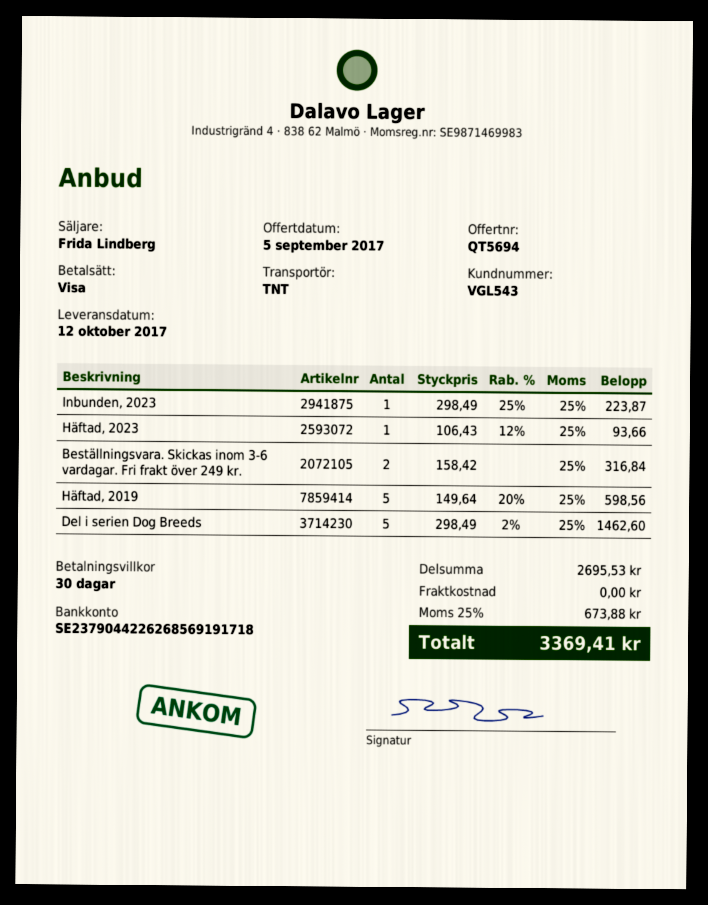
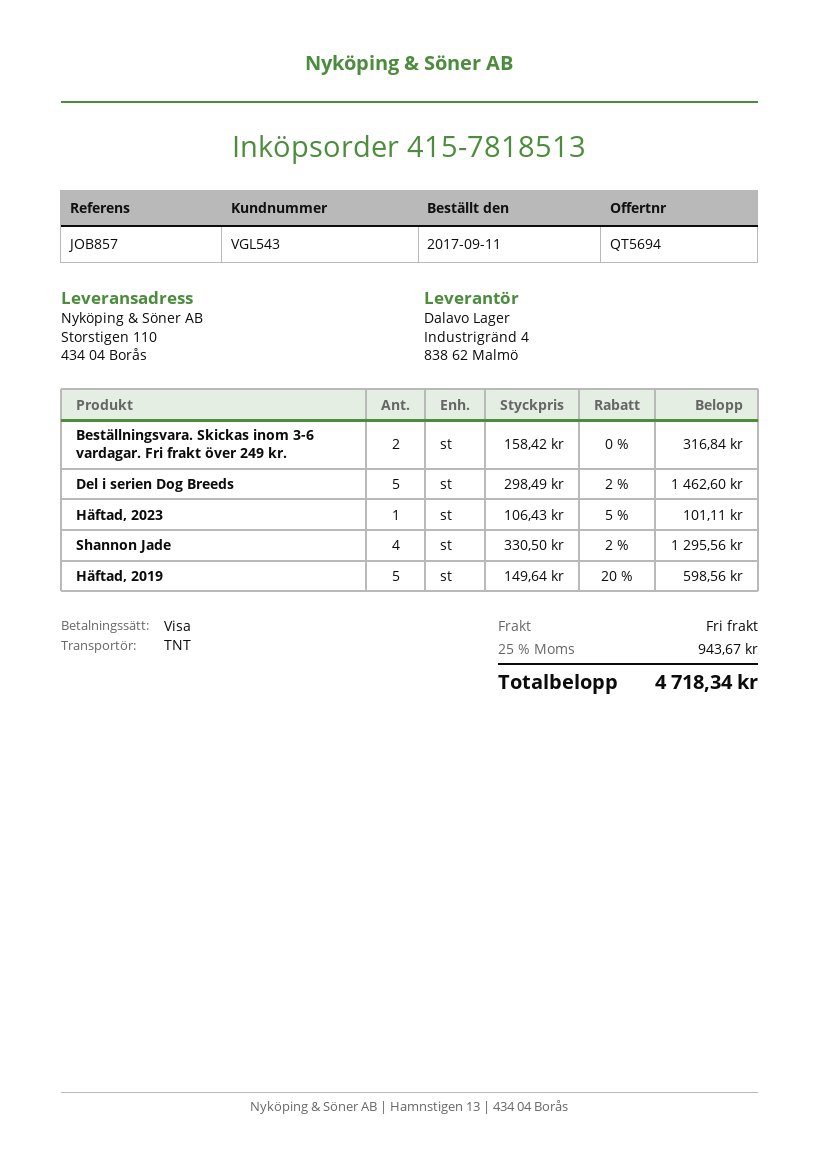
Inbunden, 2023: 1 x 298.49 - 25% = 223.87 -> none
Häftad, 2023: 1 x 106.43 - 12% = 93.66 -> 1 x 106.43 - 5% = 101.11
Shannon Jade: none -> 4 x 330.50 - 2% = 1295.56
tax: 25% = 673.88 -> 25% = 943.67
total: 3369.41 -> 4718.34

